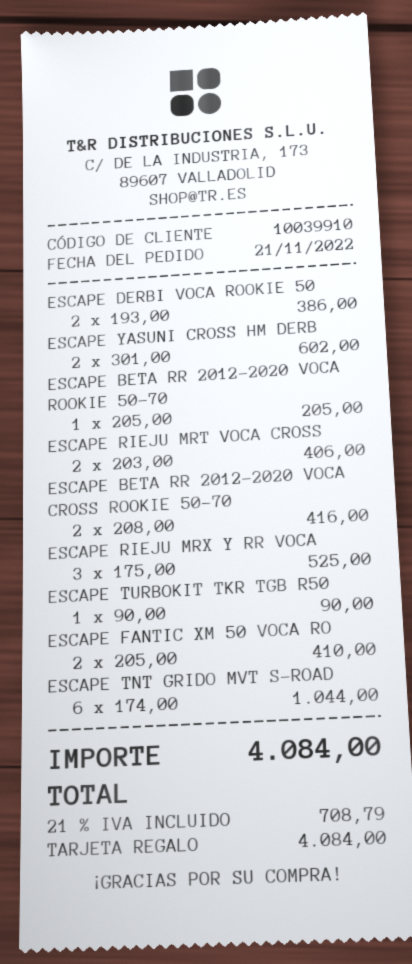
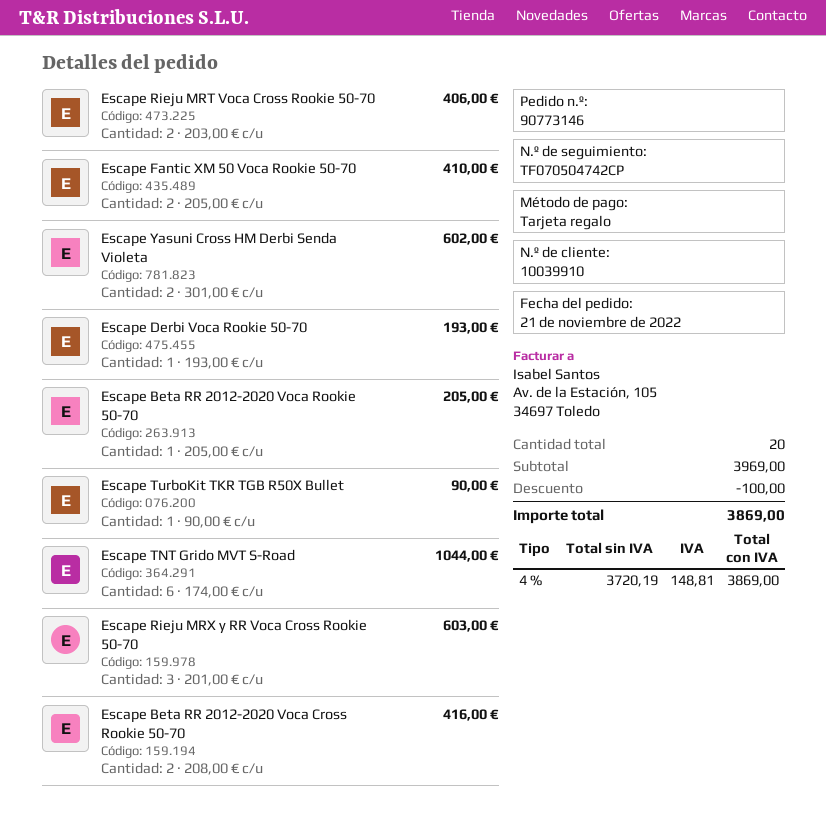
ESCAPE DERBI VOCA ROOKIE 50: 2 x 193.00 = 386.00 -> 1 x 193.00 = 193.00
ESCAPE RIEJU MRX Y RR VOCA: 3 x 175.00 = 525.00 -> 3 x 201.00 = 603.00
discount: none -> 100.00
tax: 21% = 708.79 -> 4% = 148.81
total: 4084.00 -> 3869.00

